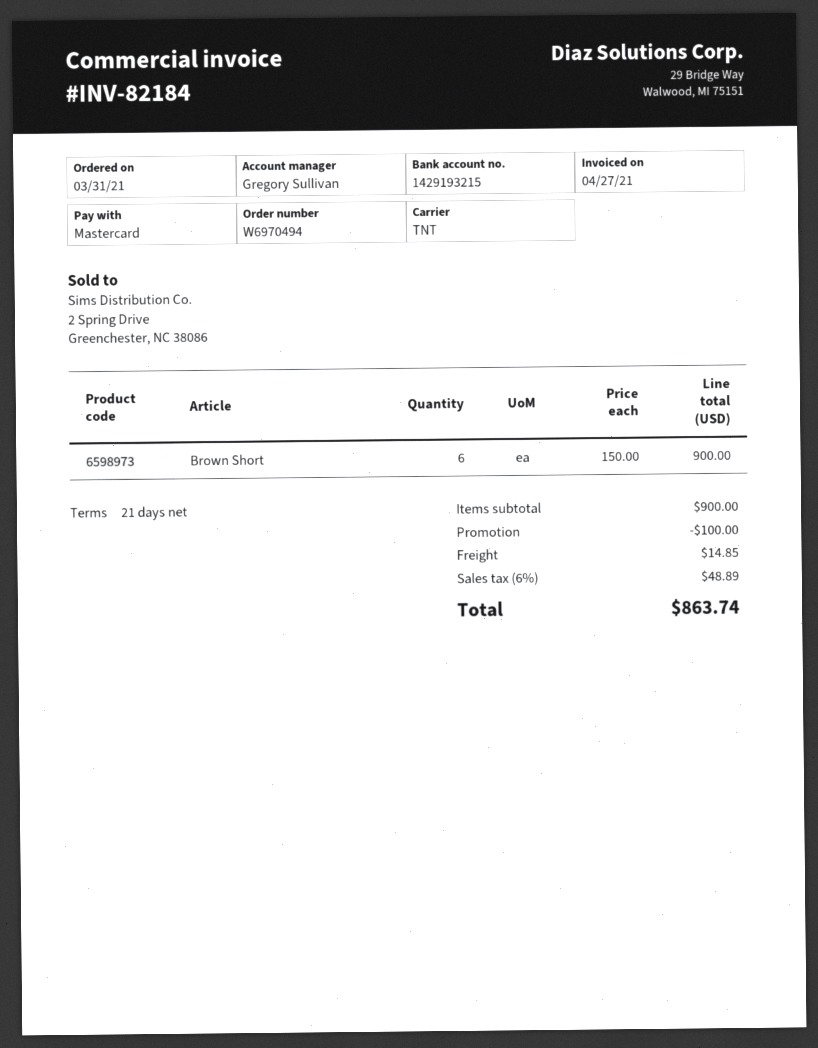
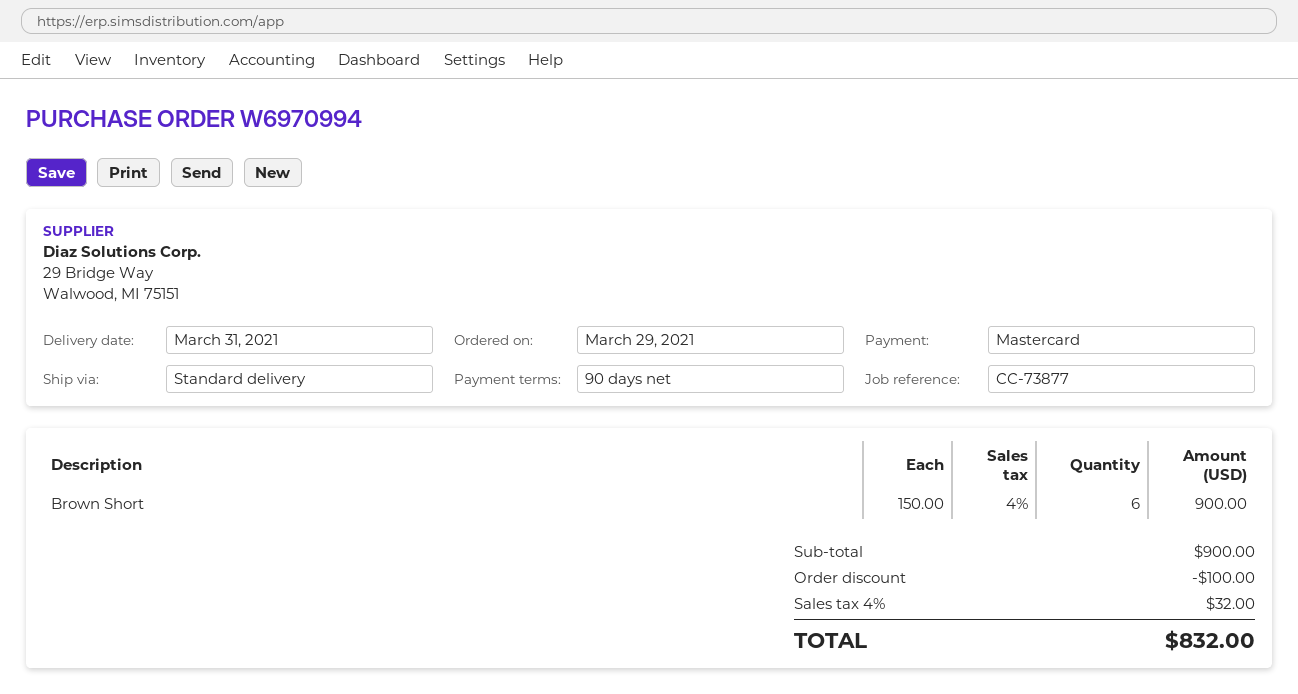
order number: W6970494 -> W6970994
order date: 2021-03-31 -> 2021-03-29
payment terms: 21 days -> 90 days
shipping method: TNT -> standard
shipping: 14.85 -> none
tax: 6% = 48.89 -> 4% = 32.00
total: 863.74 -> 832.00

